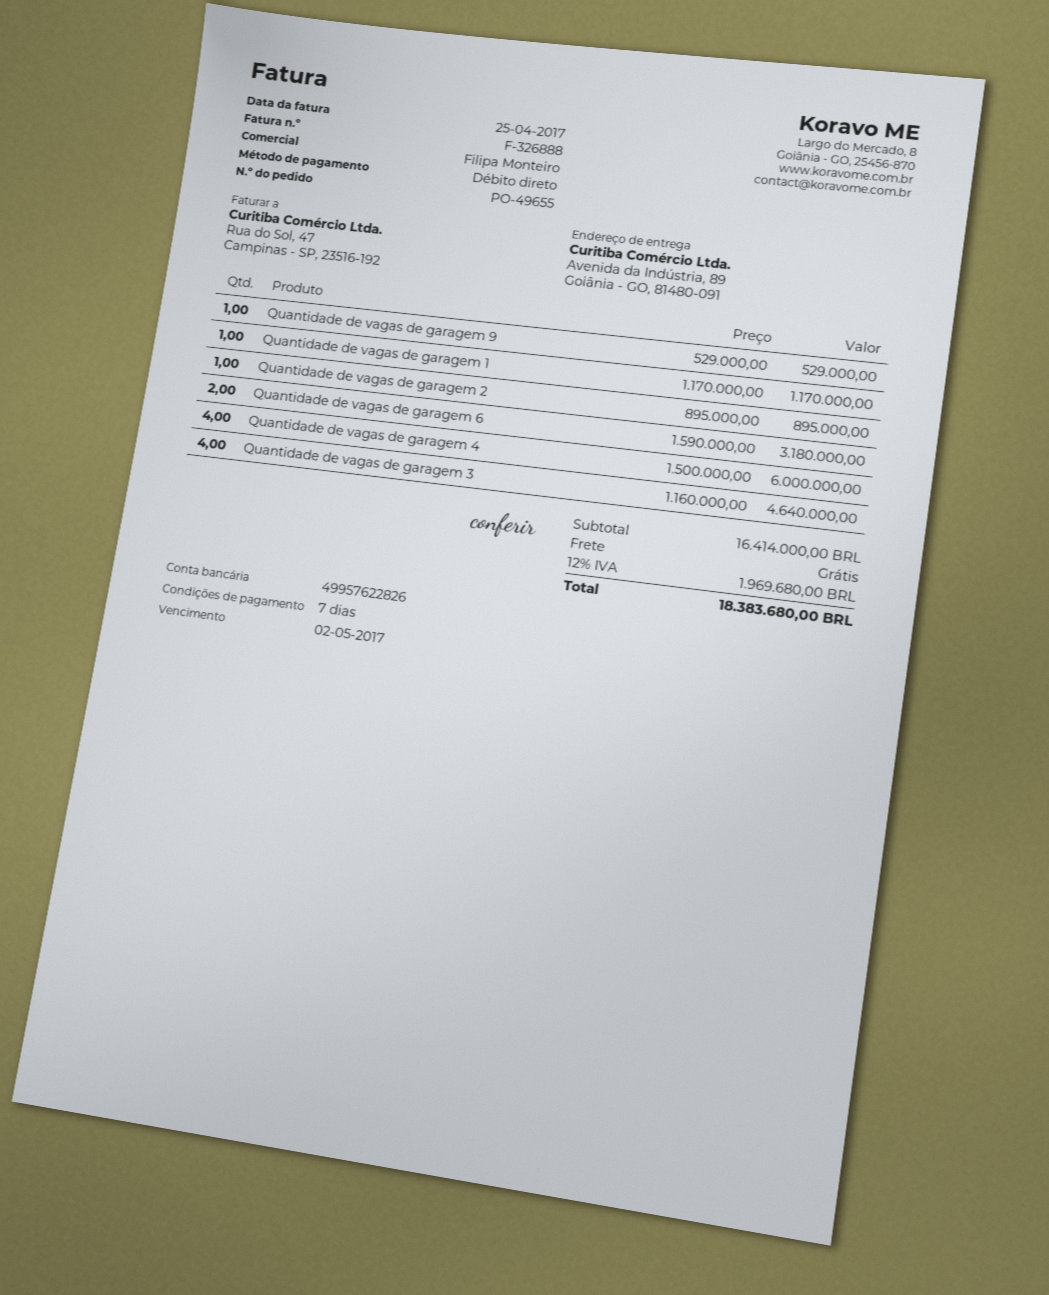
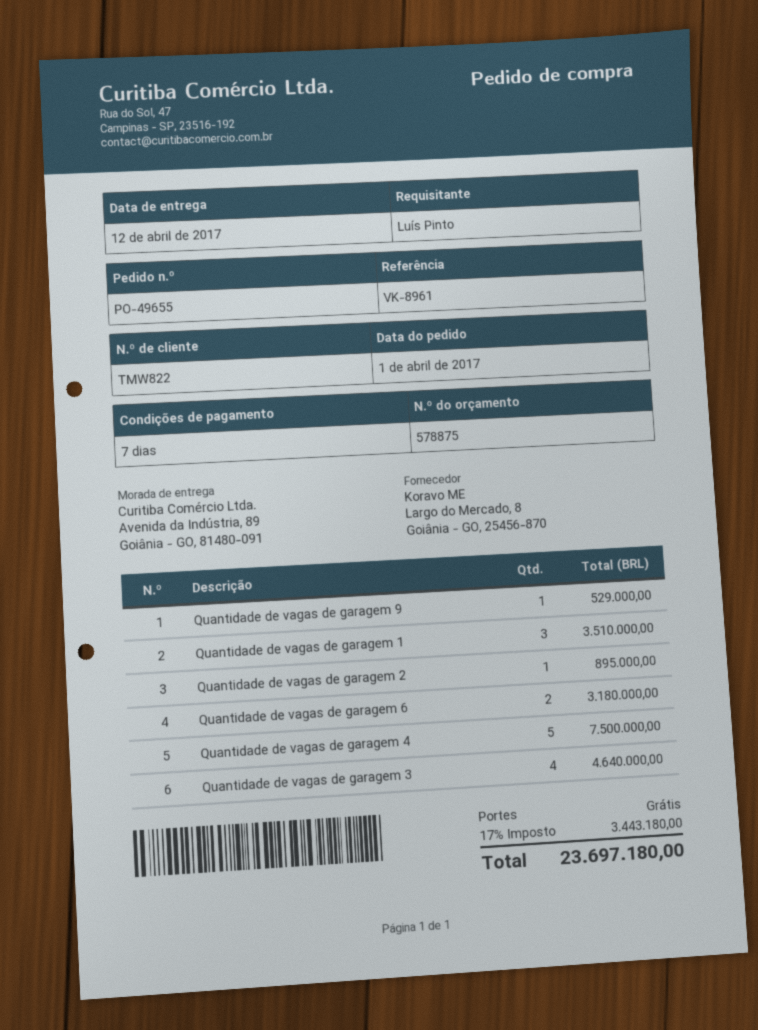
Quantidade de vagas de garagem 1: 1 for 1170000.00 -> 3 for 3510000.00
Quantidade de vagas de garagem 4: 4 for 6000000.00 -> 5 for 7500000.00
tax: 12% = 1969680.00 -> 17% = 3443180.00
total: 18383680.00 -> 23697180.00

